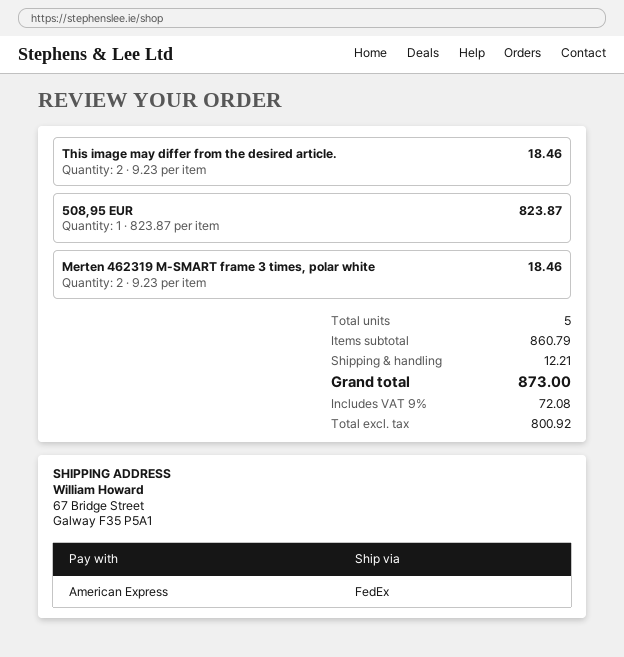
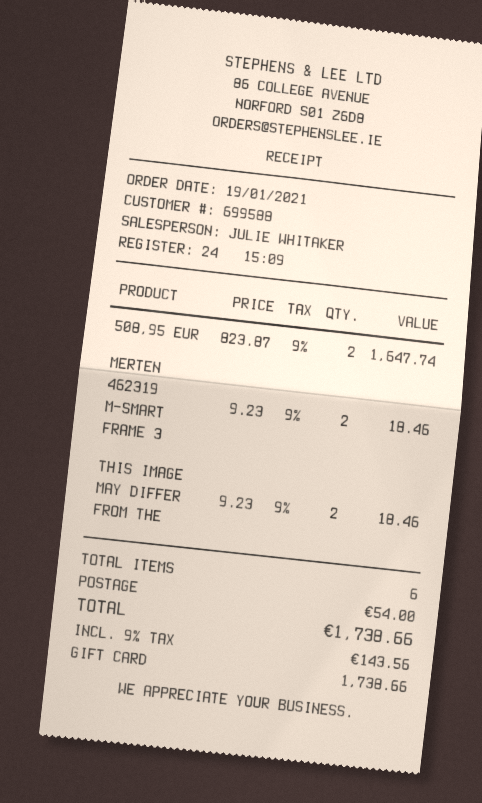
payment method: American Express -> gift card
508,95 EUR: 1 x 823.87 = 823.87 -> 2 x 823.87 = 1647.74
total quantity: 5 -> 6
shipping: 12.21 -> 54.00
tax: 9% = 72.08 -> 9% = 143.56
total: 873.00 -> 1738.66

